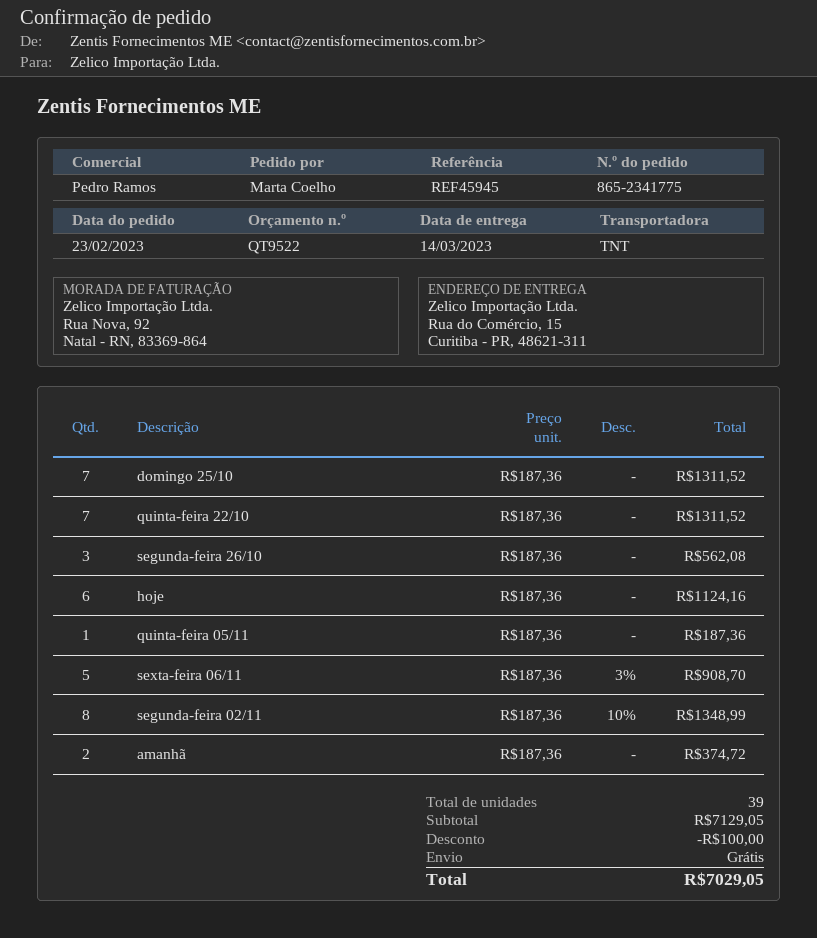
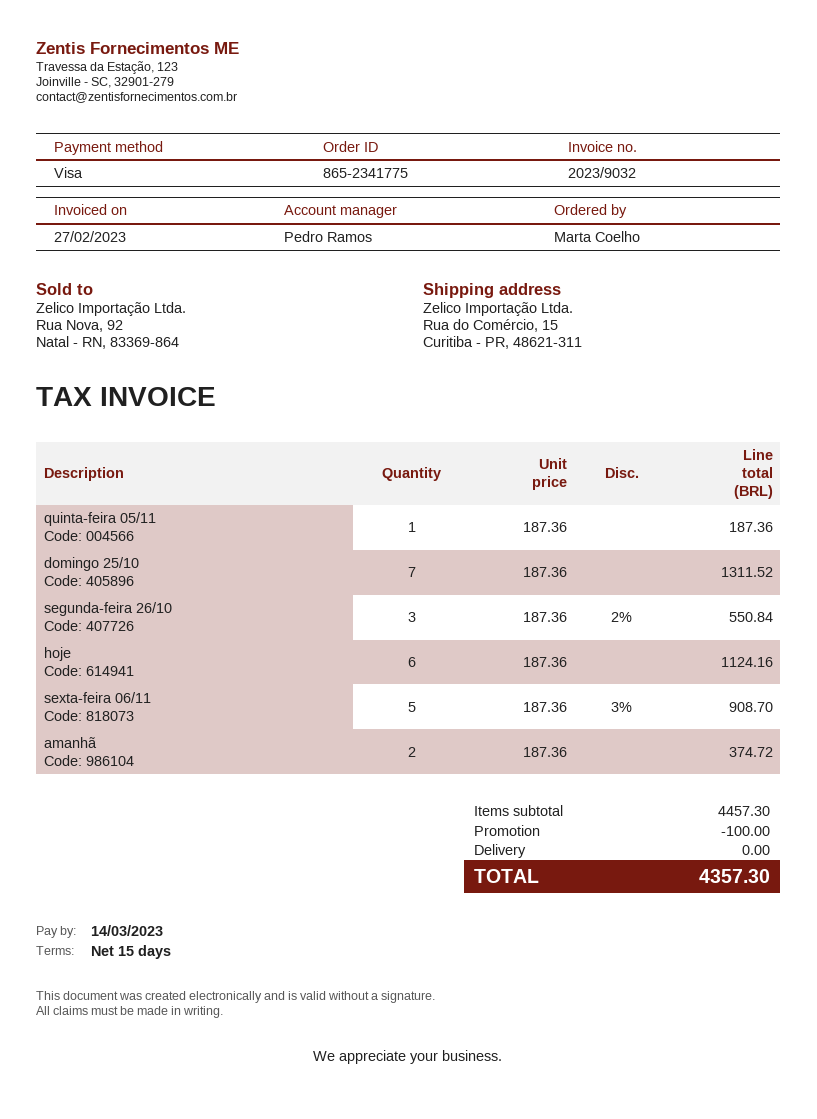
quinta-feira 22/10: 7 x 187.36 = 1311.52 -> none
segunda-feira 26/10: 3 x 187.36 = 562.08 -> 3 x 187.36 - 2% = 550.84
segunda-feira 02/11: 8 x 187.36 - 10% = 1348.99 -> none
subtotal: 7129.05 -> 4457.30
total: 7029.05 -> 4357.30

